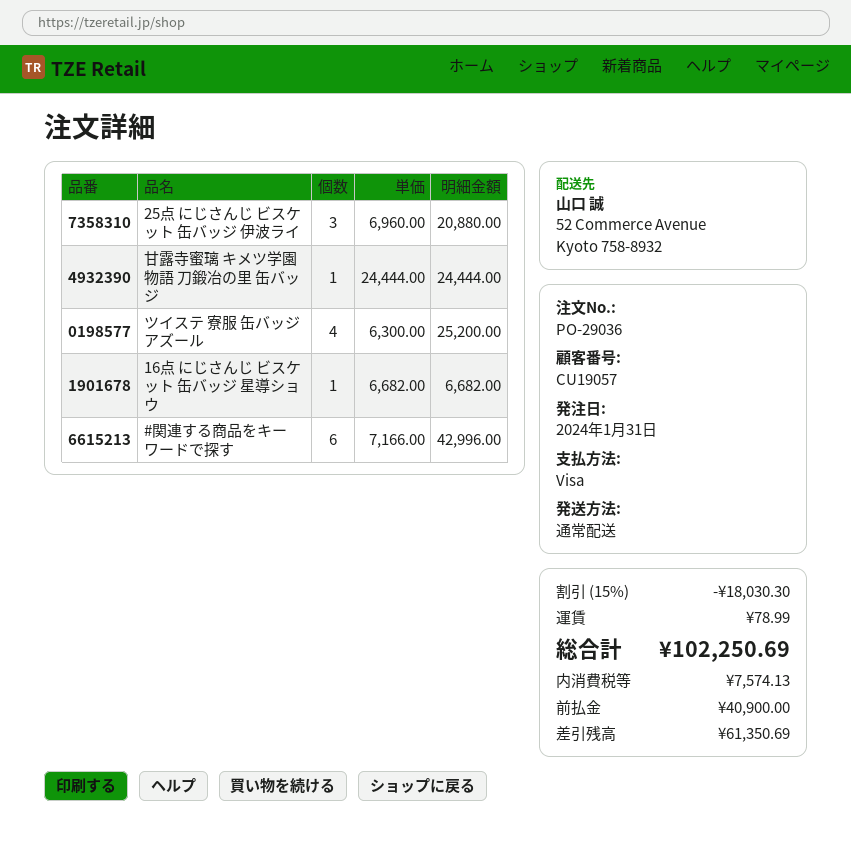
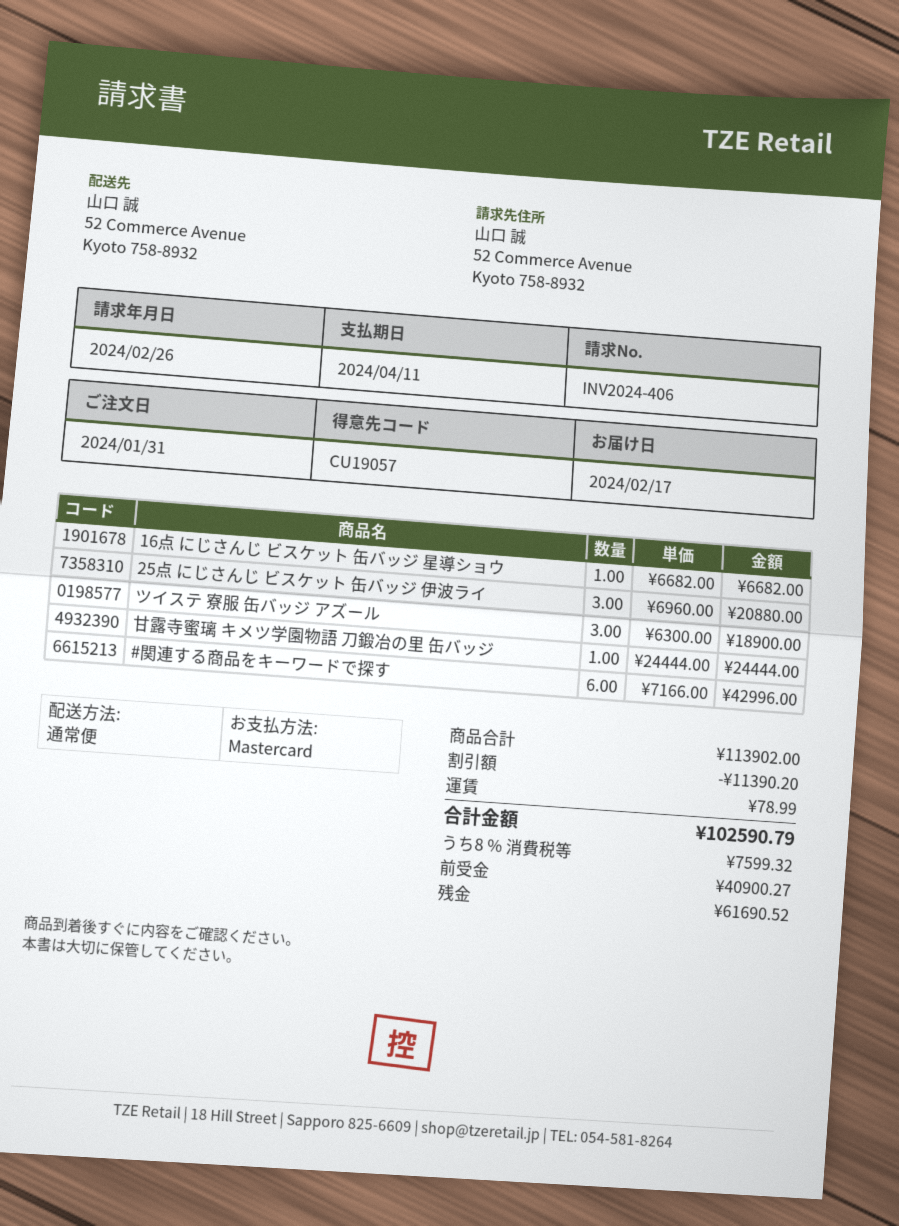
payment method: Visa -> Mastercard
ツイステ 寮服 缶バッジ アズール: 4 x 6300.00 = 25200.00 -> 3 x 6300.00 = 18900.00
discount: 18030.30 -> 11390.20
tax: 7574.13 -> 7599.32
total: 102250.69 -> 102590.79
deposit: 40900.00 -> 40900.27
balance: 61350.69 -> 61690.52

